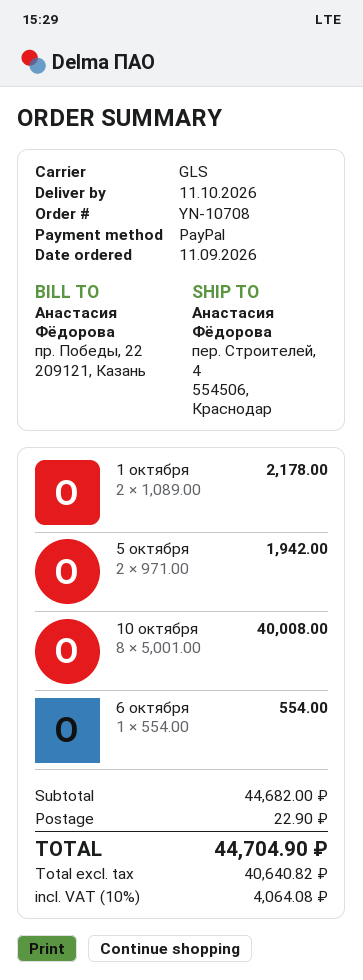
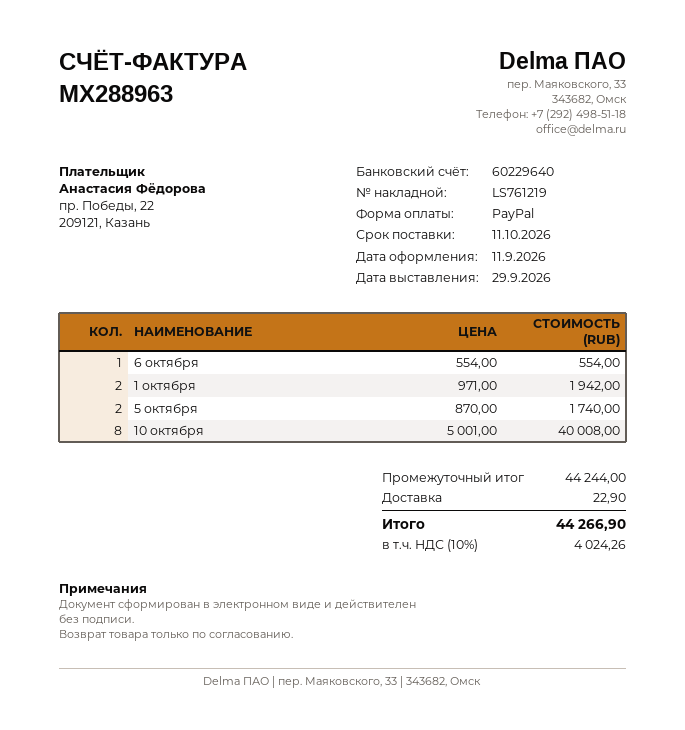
1 октября: 2 x 1089.00 = 2178.00 -> 2 x 971.00 = 1942.00
5 октября: 2 x 971.00 = 1942.00 -> 2 x 870.00 = 1740.00
subtotal: 44682.00 -> 44244.00
tax: 10% = 4064.08 -> 10% = 4024.26
total: 44704.90 -> 44266.90

